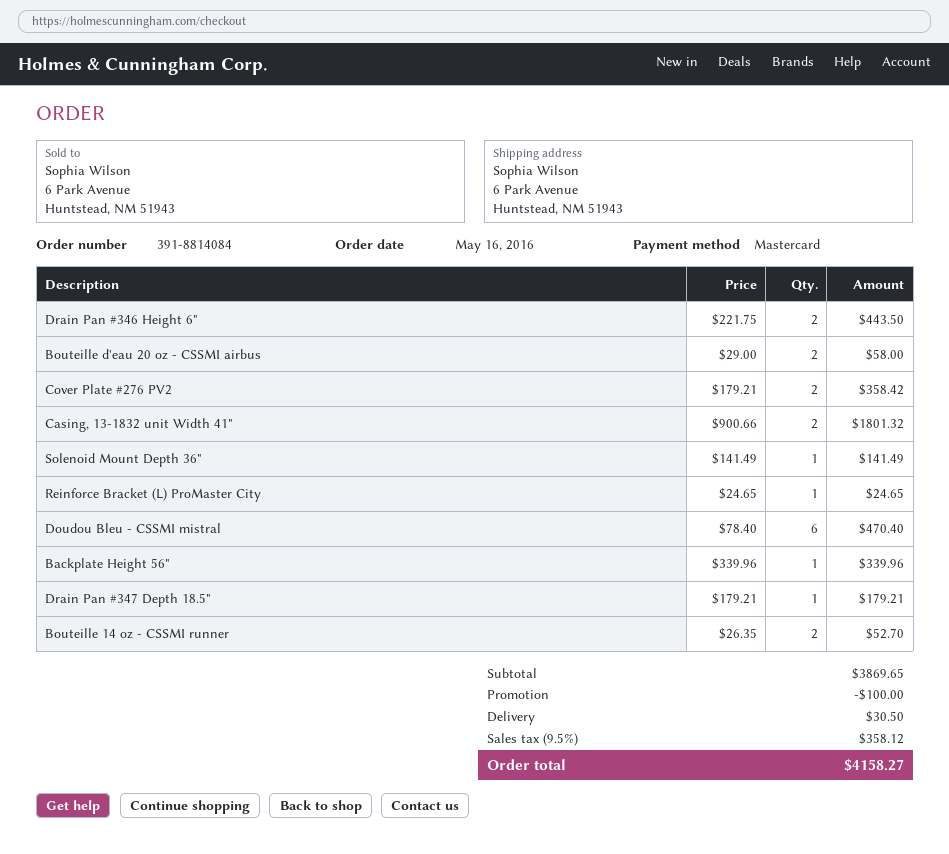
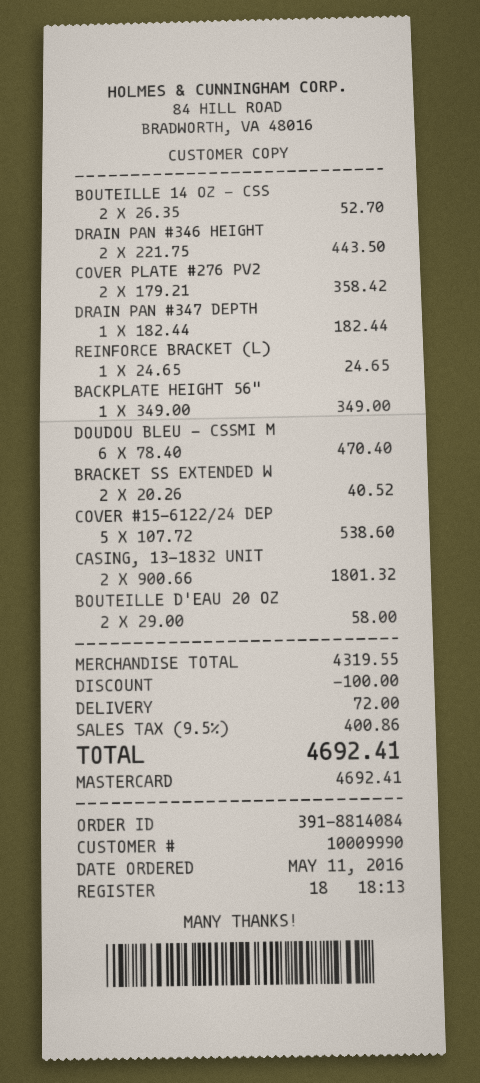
order date: 2016-05-16 -> 2016-05-11
Solenoid Mount Depth 36": 1 x 141.49 = 141.49 -> none
Backplate Height 56": 1 x 339.96 = 339.96 -> 1 x 349.00 = 349.00
Drain Pan #347 Depth 18.5": 1 x 179.21 = 179.21 -> 1 x 182.44 = 182.44
BRACKET SS EXTENDED W: none -> 2 x 20.26 = 40.52
COVER #15-6122/24 DEP: none -> 5 x 107.72 = 538.60
subtotal: 3869.65 -> 4319.55
shipping: 30.50 -> 72.00
tax: 9.5% = 358.12 -> 9.5% = 400.86
total: 4158.27 -> 4692.41

